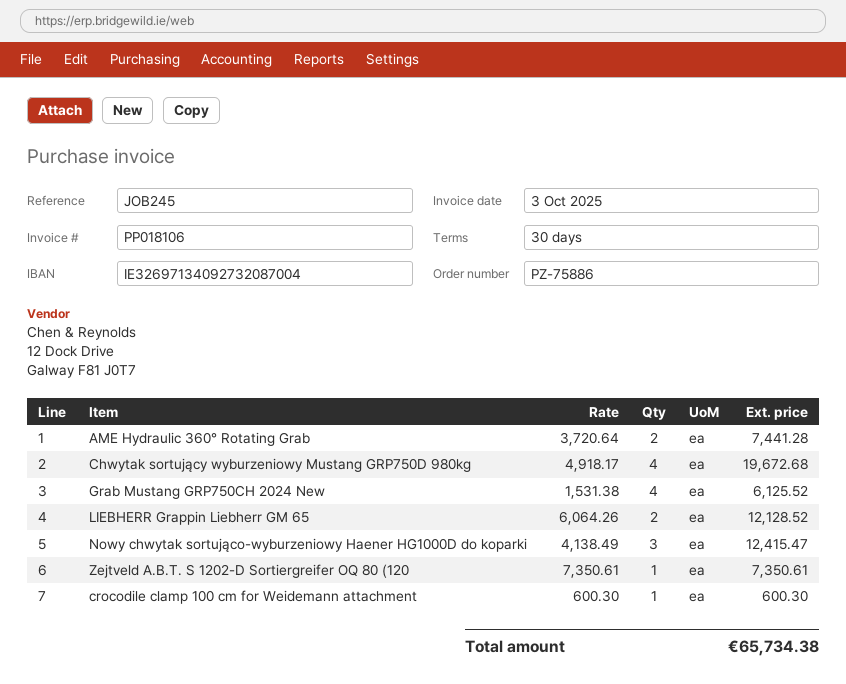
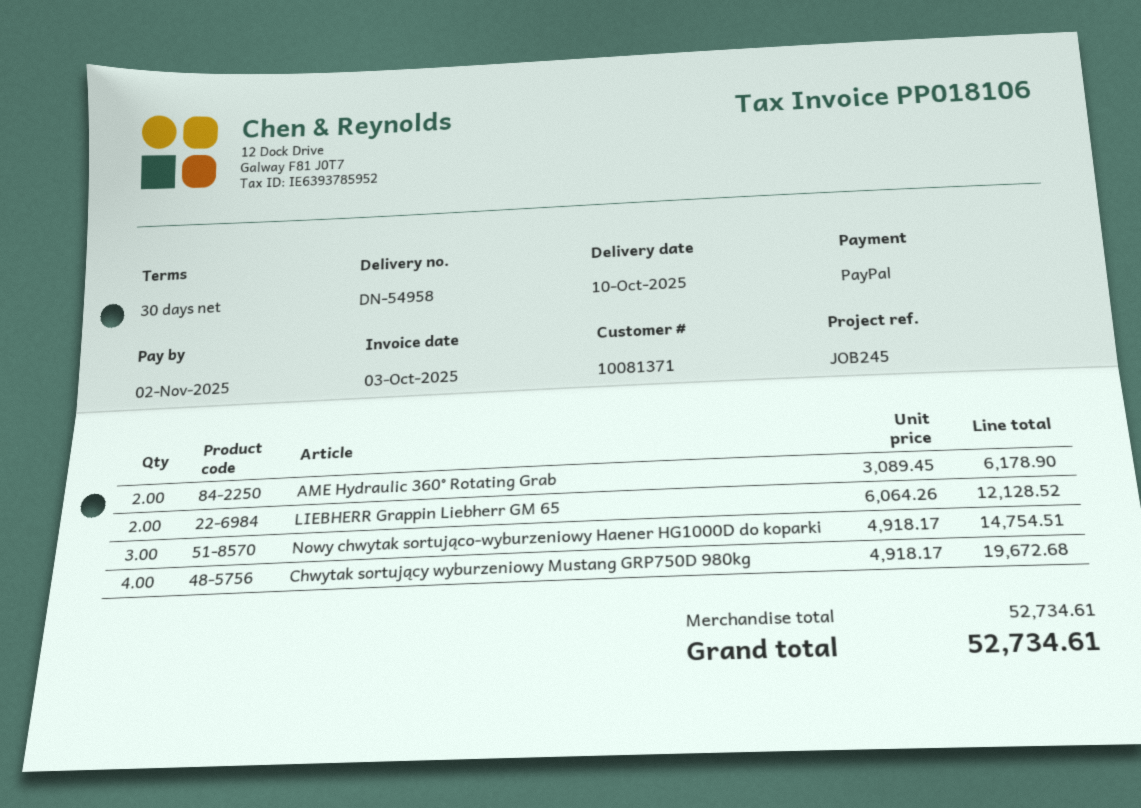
AME Hydraulic 360° Rotating Grab: 2 x 3720.64 = 7441.28 -> 2 x 3089.45 = 6178.90
Grab Mustang GRP750CH 2024 New: 4 x 1531.38 = 6125.52 -> none
Nowy chwytak sortująco-wyburzeniowy Haener HG1000D do koparki: 3 x 4138.49 = 12415.47 -> 3 x 4918.17 = 14754.51
Zejtveld A.B.T. S 1202-D Sortiergreifer OQ 80 (120: 1 x 7350.61 = 7350.61 -> none
crocodile clamp 100 cm for Weidemann attachment: 1 x 600.30 = 600.30 -> none
total: 65734.38 -> 52734.61

